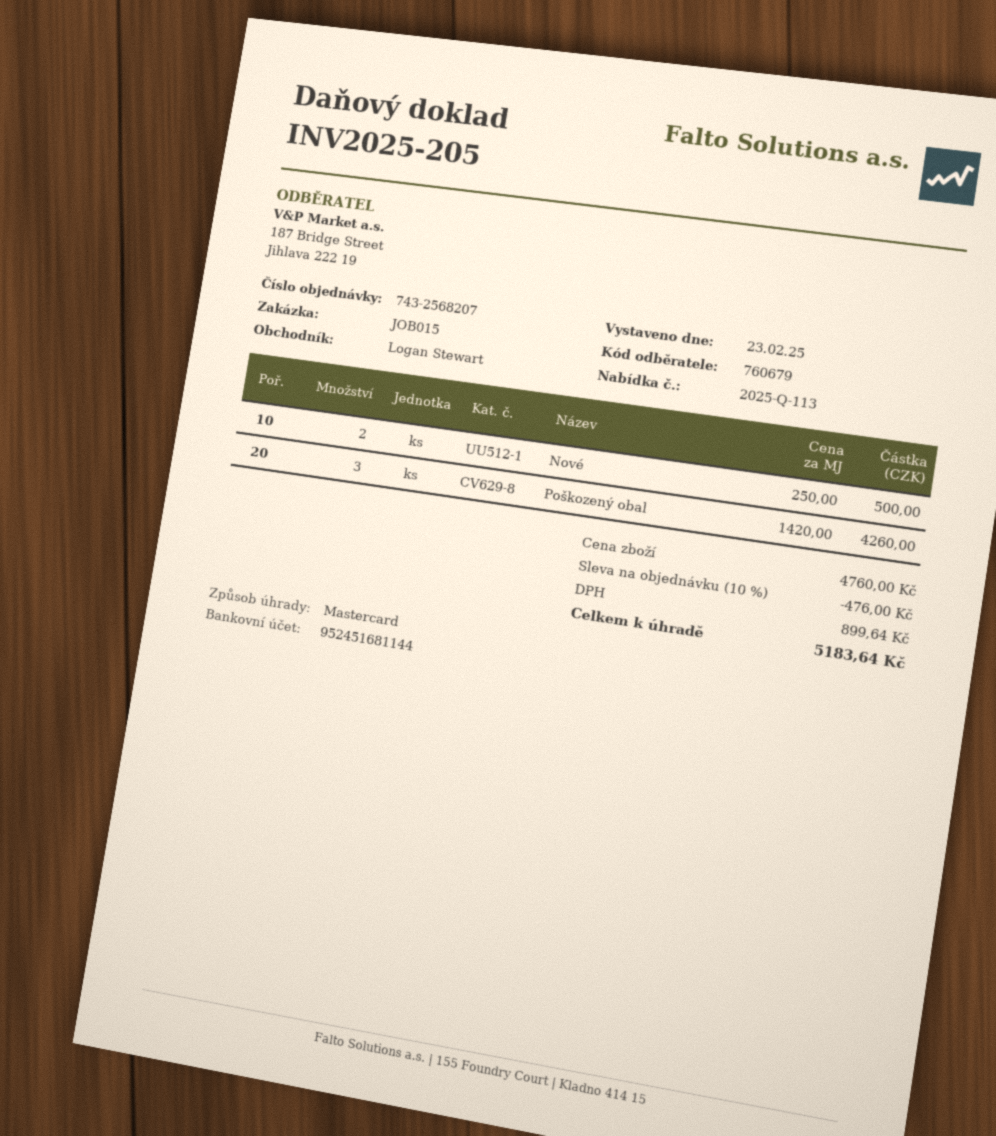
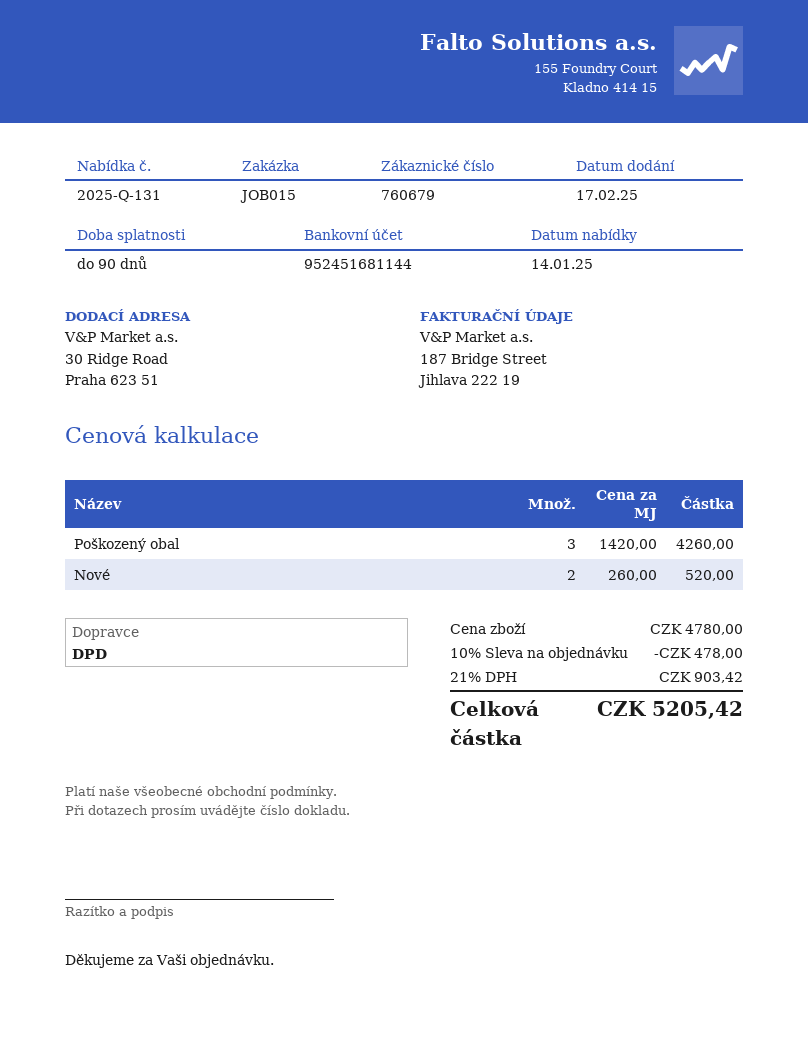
quote number: 2025-Q-113 -> 2025-Q-131
Nové: 2 x 250.00 = 500.00 -> 2 x 260.00 = 520.00
subtotal: 4760.00 -> 4780.00
discount: 10% = 476.00 -> 10% = 478.00
tax: 899.64 -> 903.42
total: 5183.64 -> 5205.42

